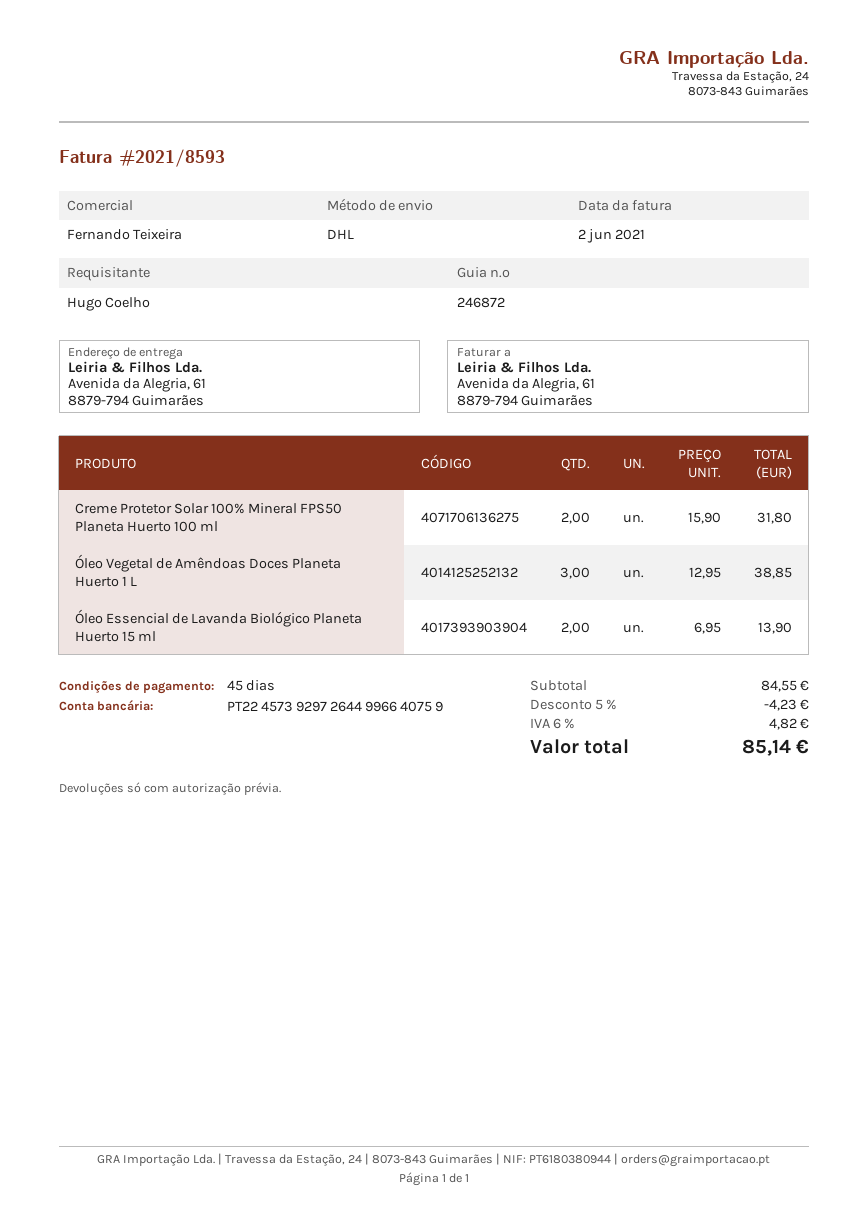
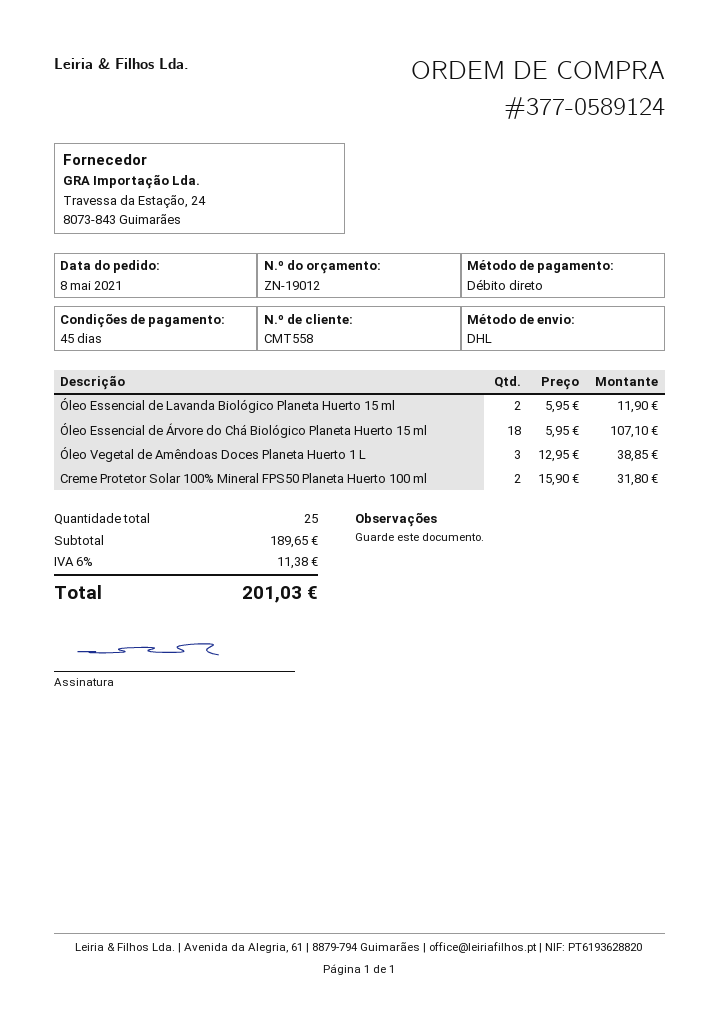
Óleo Essencial de Lavanda Biológico Planeta Huerto 15 ml: 2 x 6.95 = 13.90 -> 2 x 5.95 = 11.90
Óleo Essencial de Árvore do Chá Biológico Planeta Huerto 15 ml: none -> 18 x 5.95 = 107.10
subtotal: 84.55 -> 189.65
discount: 5% = 4.23 -> none
tax: 6% = 4.82 -> 6% = 11.38
total: 85.14 -> 201.03

